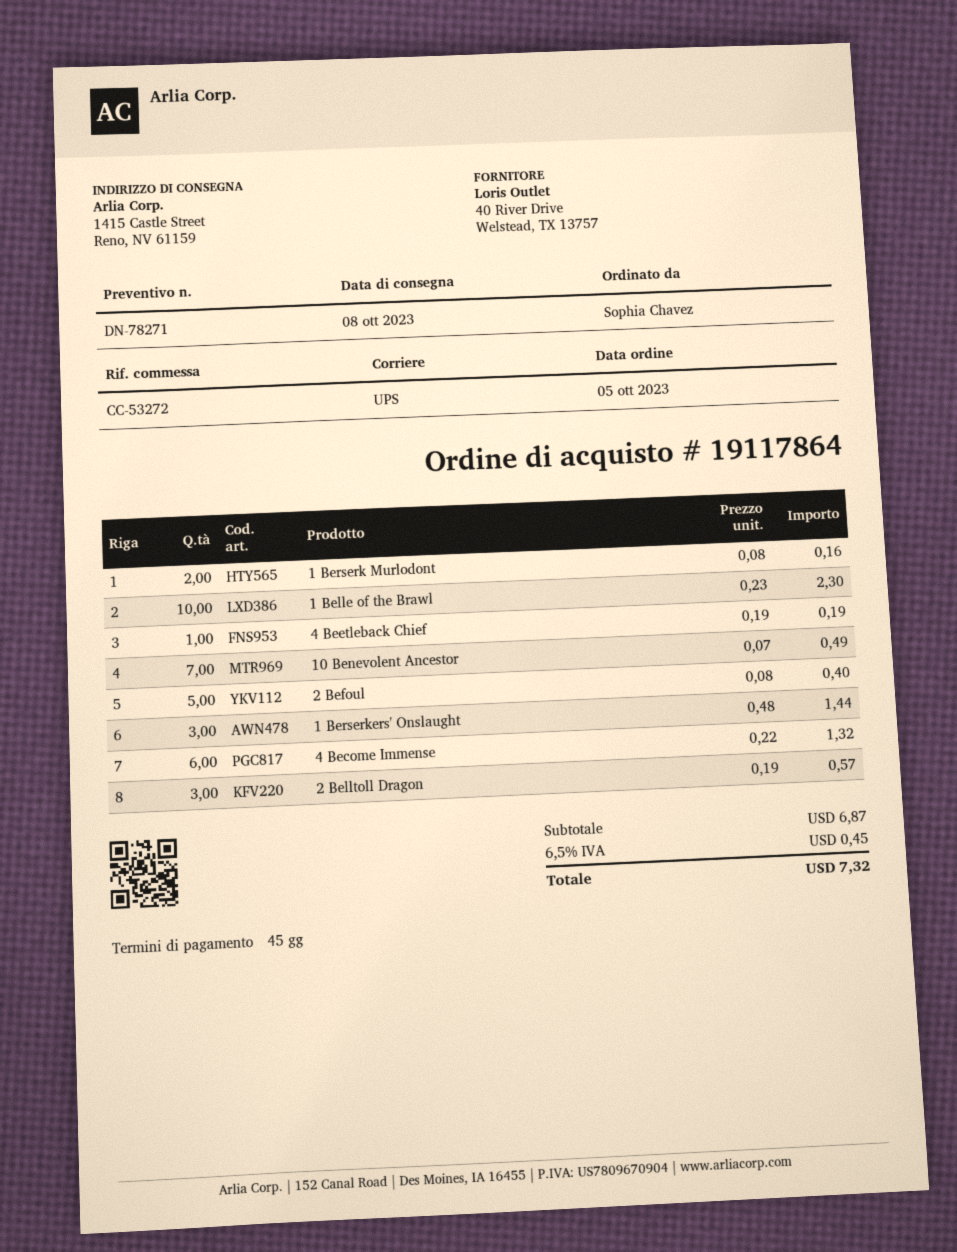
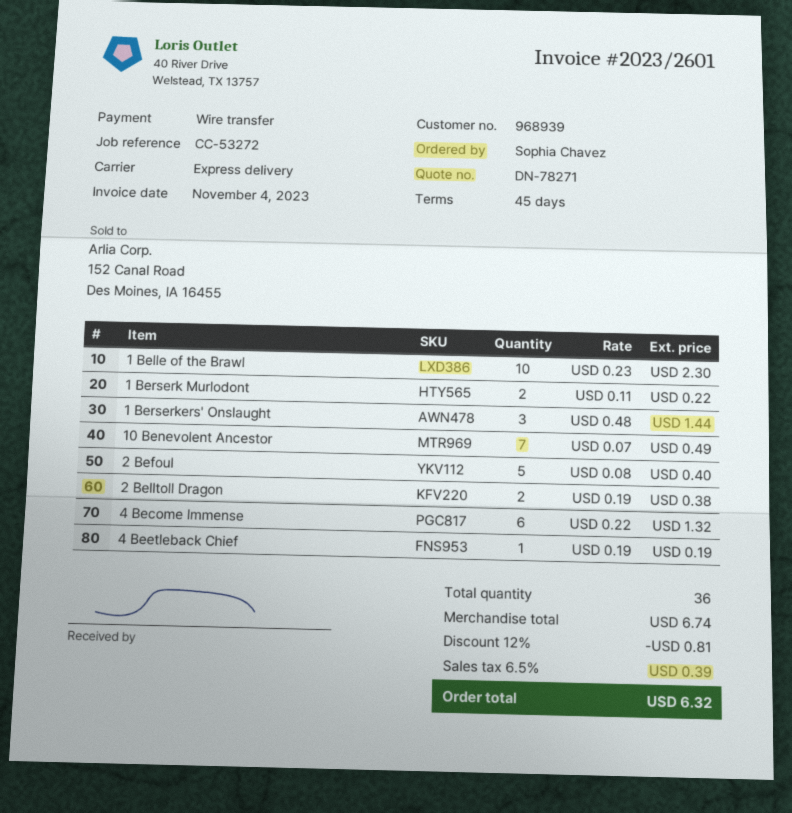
shipping method: UPS -> express
1 Berserk Murlodont: 2 x 0.08 = 0.16 -> 2 x 0.11 = 0.22
2 Belltoll Dragon: 3 x 0.19 = 0.57 -> 2 x 0.19 = 0.38
subtotal: 6.87 -> 6.74
discount: none -> 12% = 0.81
tax: 6.5% = 0.45 -> 6.5% = 0.39
total: 7.32 -> 6.32

